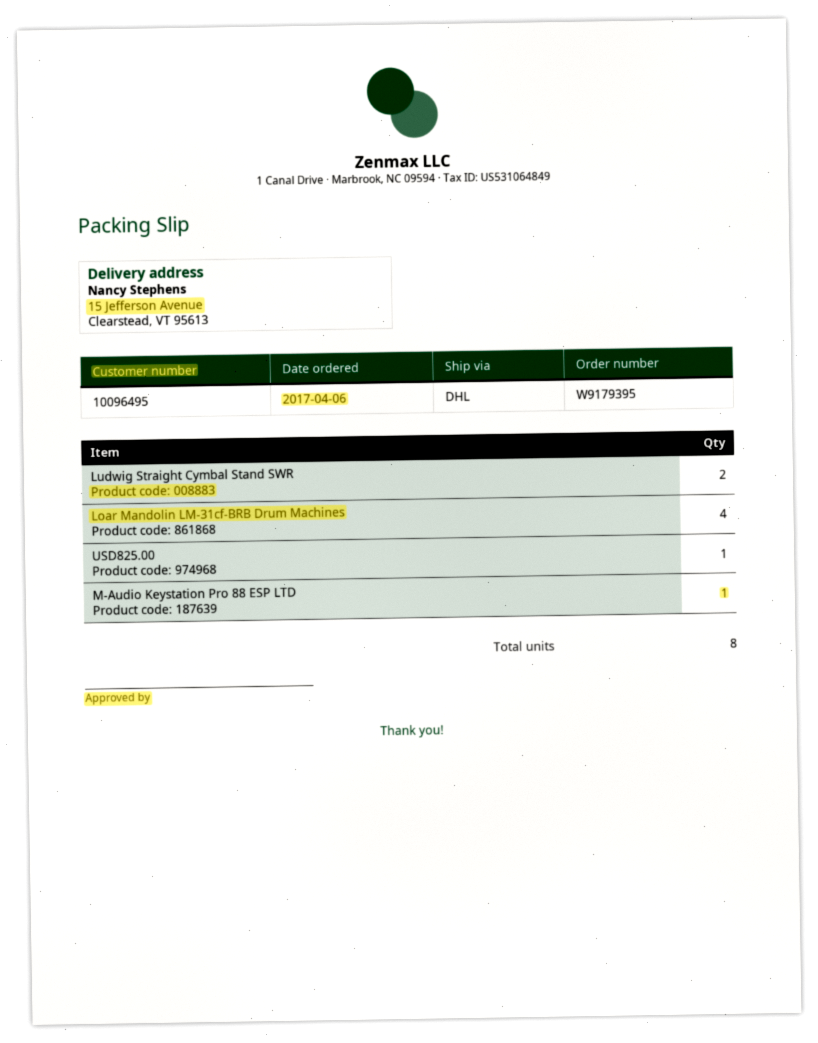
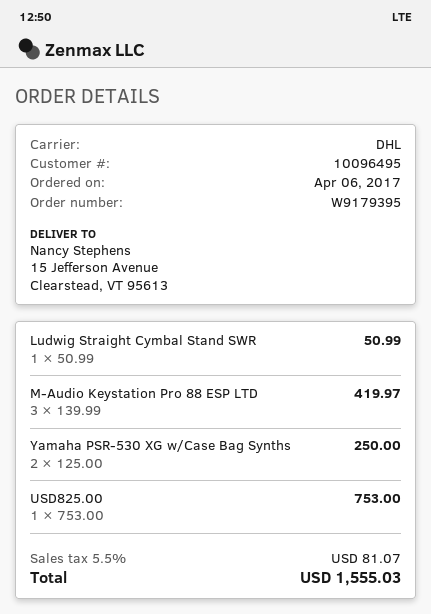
Ludwig Straight Cymbal Stand SWR: 2 -> 1
Loar Mandolin LM-31cf-BRB Drum Machines: 4 -> none
M-Audio Keystation Pro 88 ESP LTD: 1 -> 3
Yamaha PSR-530 XG w/Case Bag Synths: none -> 2

